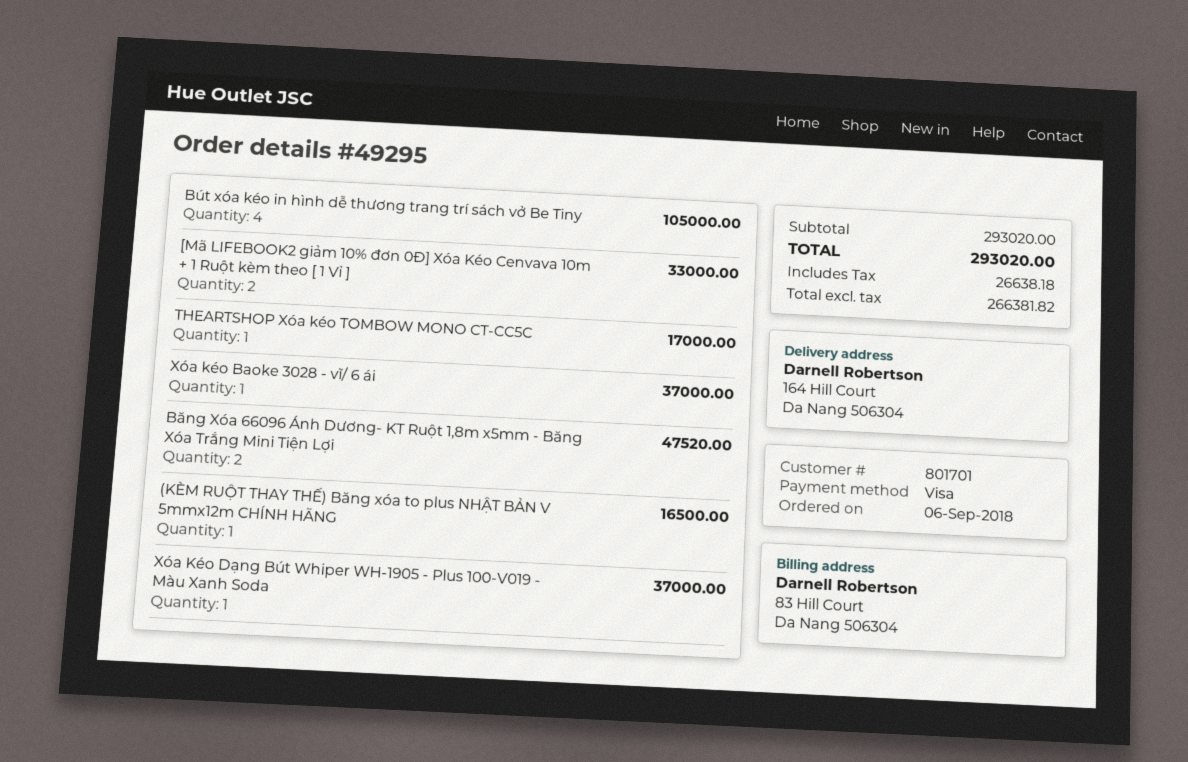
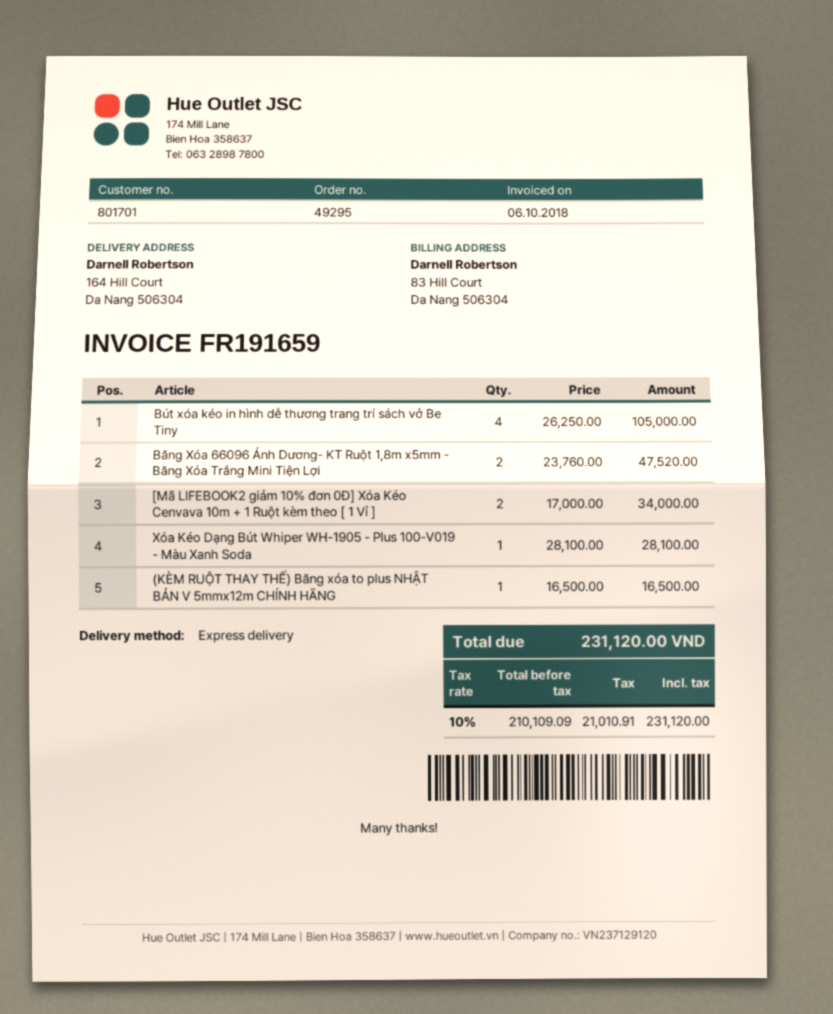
[Mã LIFEBOOK2 giảm 10% đơn 0Đ] Xóa Kéo Cenvava 10m + 1 Ruột kèm theo [ 1 Vỉ ]: 2 for 33000.00 -> 2 for 34000.00
THEARTSHOP Xóa kéo TOMBOW MONO CT-CC5C: 1 for 17000.00 -> none
Xóa kéo Baoke 3028 - vĩ/ 6 ái: 1 for 37000.00 -> none
Xóa Kéo Dạng Bút Whiper WH-1905 - Plus 100-V019 - Màu Xanh Soda: 1 for 37000.00 -> 1 for 28100.00
net: 266381.82 -> 210109.09
tax: 26638.18 -> 21010.91
total: 293020.00 -> 231120.00

